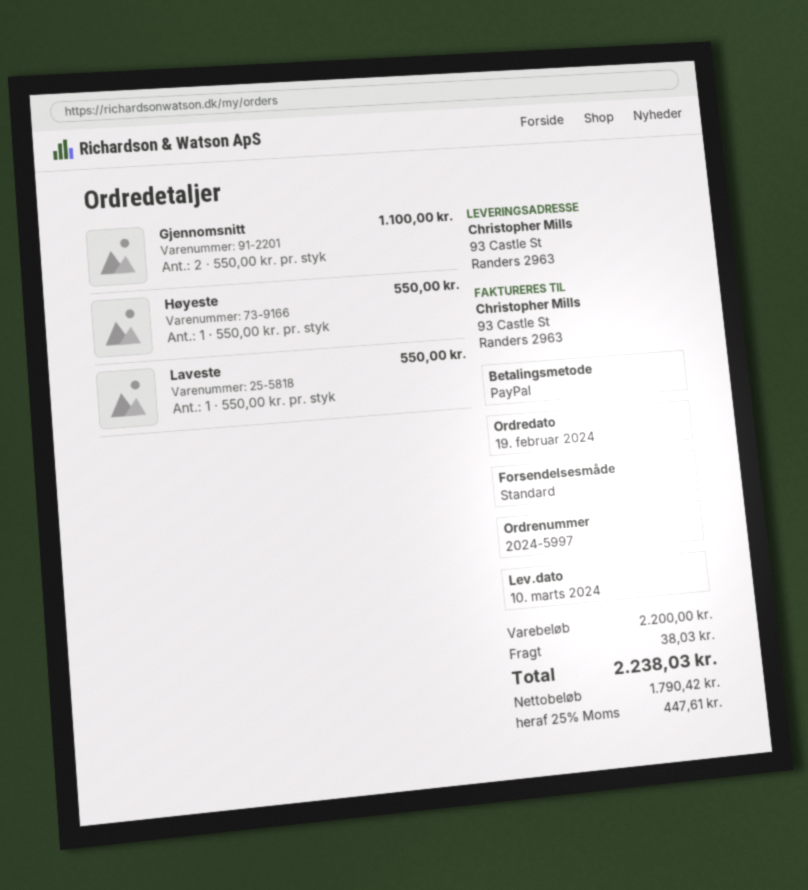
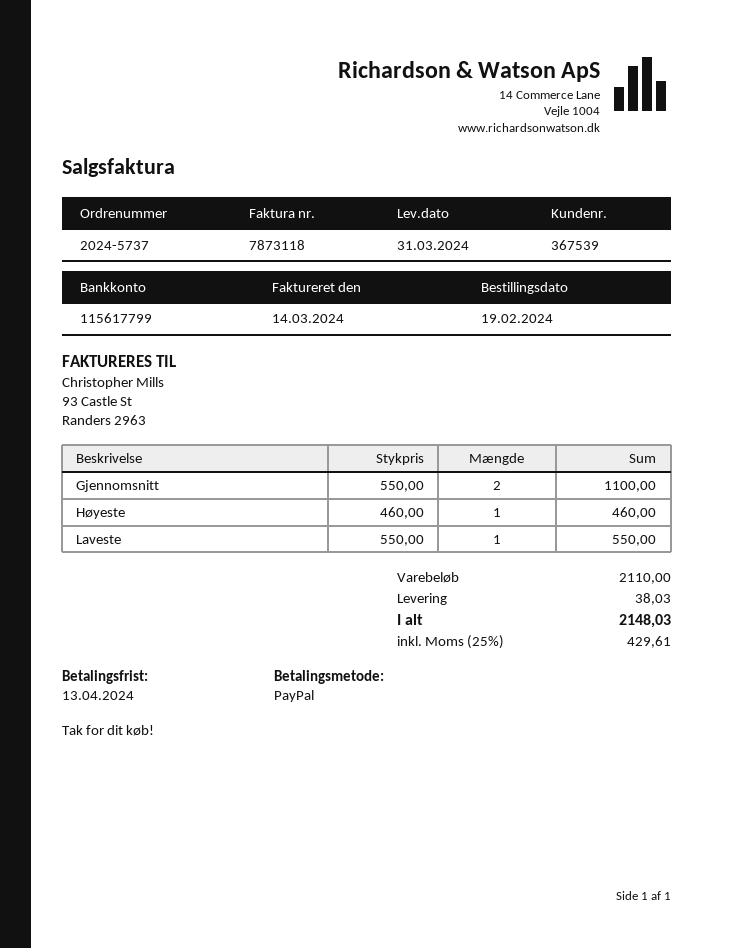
order number: 2024-5997 -> 2024-5737
delivery date: 2024-03-10 -> 2024-03-31
Høyeste: 1 x 550.00 = 550.00 -> 1 x 460.00 = 460.00
subtotal: 2200.00 -> 2110.00
tax: 25% = 447.61 -> 25% = 429.61
total: 2238.03 -> 2148.03

